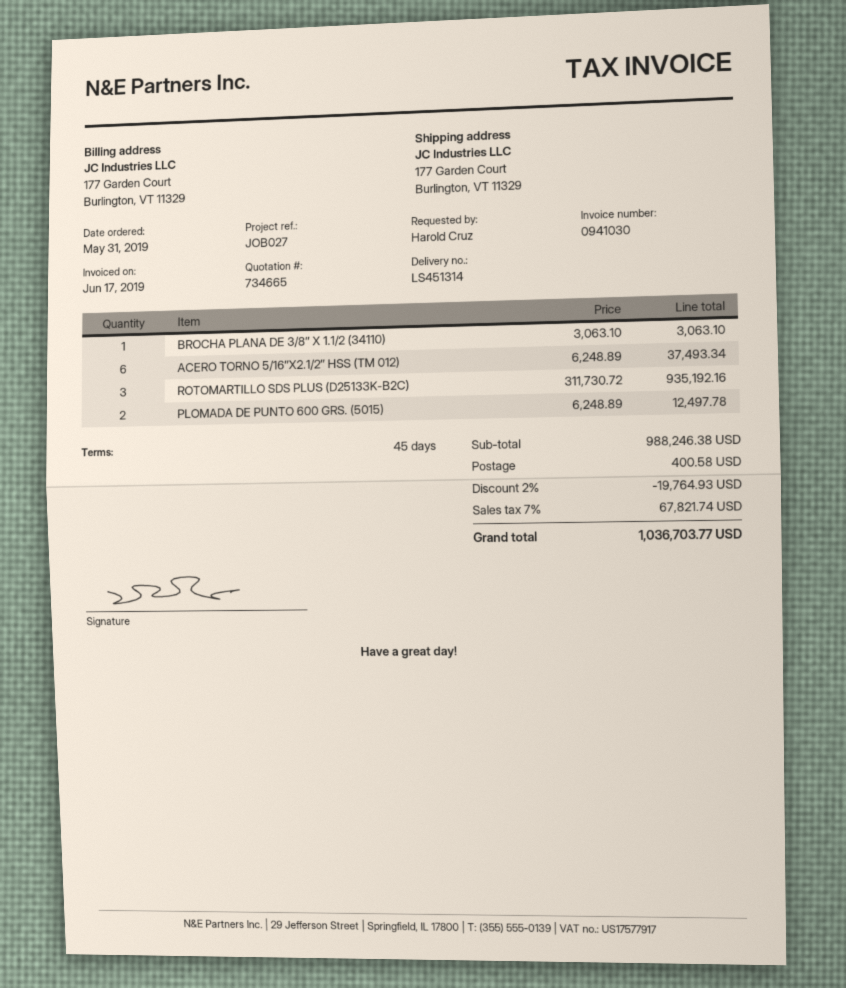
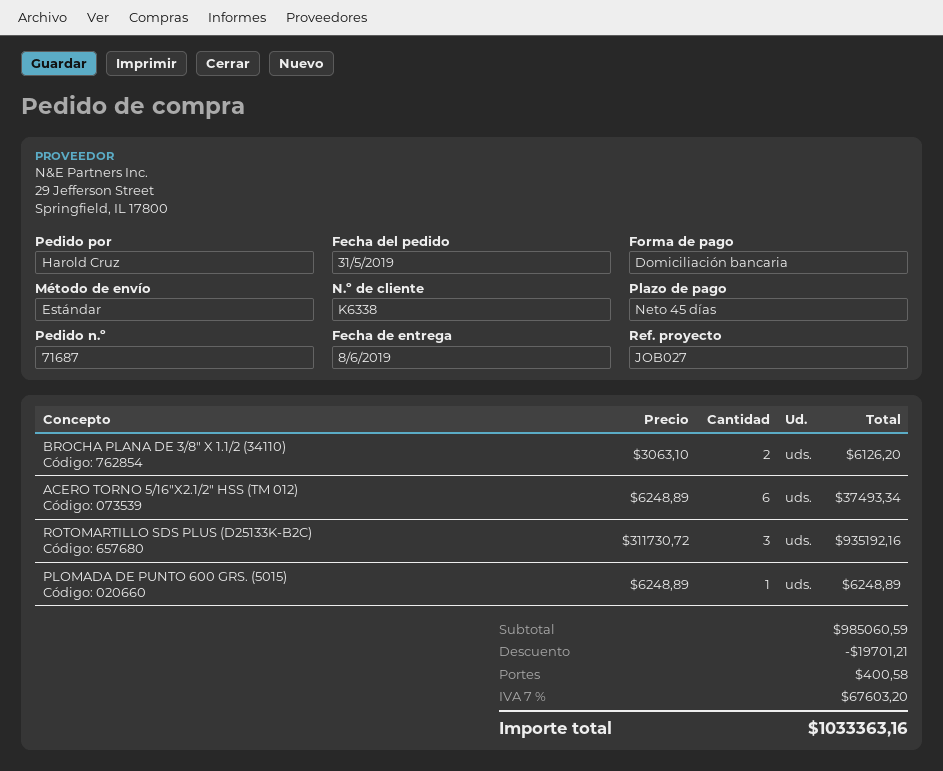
BROCHA PLANA DE 3/8″ X 1.1/2 (34110): 1 x 3063.10 = 3063.10 -> 2 x 3063.10 = 6126.20
PLOMADA DE PUNTO 600 GRS. (5015): 2 x 6248.89 = 12497.78 -> 1 x 6248.89 = 6248.89
subtotal: 988246.38 -> 985060.59
discount: 19764.93 -> 19701.21
tax: 7% = 67821.74 -> 7% = 67603.20
total: 1036703.77 -> 1033363.16

